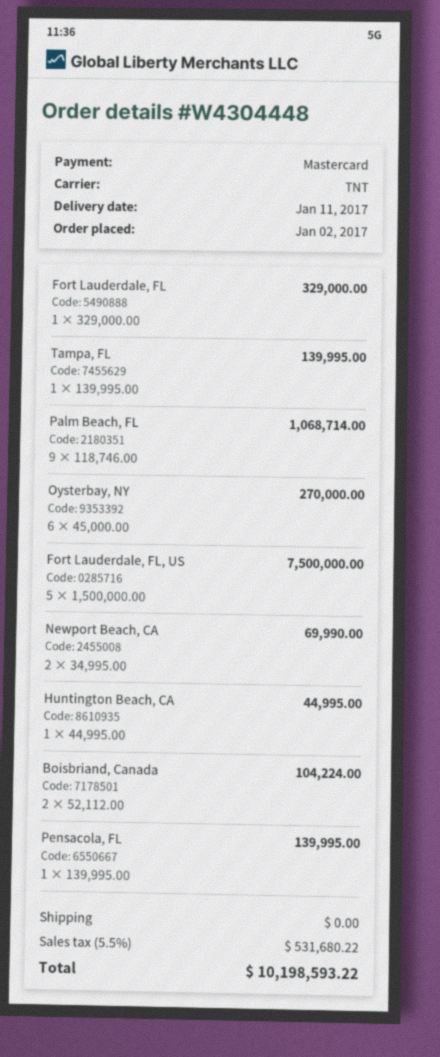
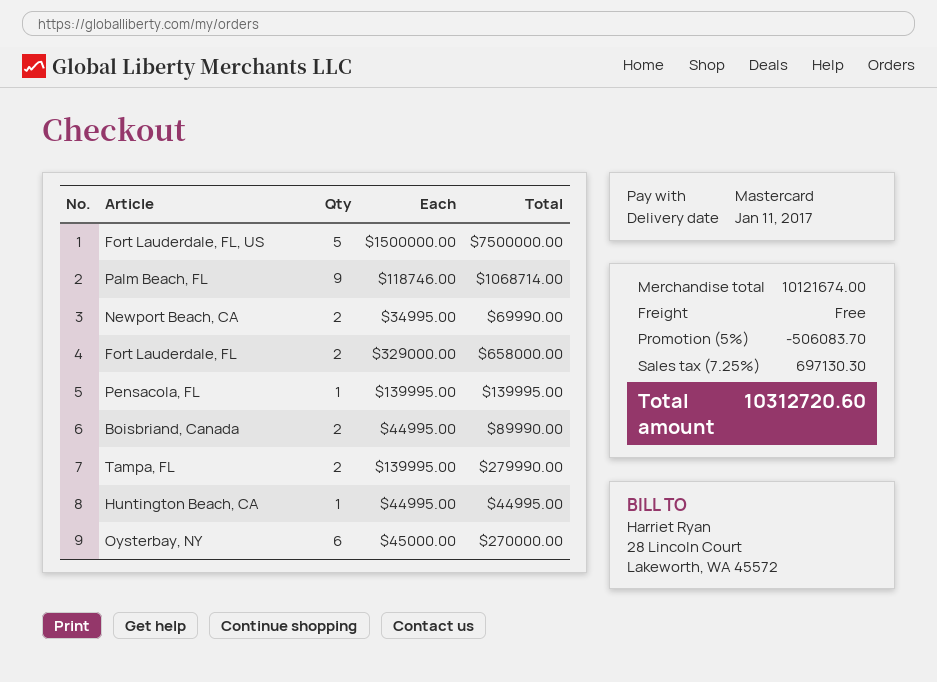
Fort Lauderdale, FL: 1 x 329000.00 = 329000.00 -> 2 x 329000.00 = 658000.00
Tampa, FL: 1 x 139995.00 = 139995.00 -> 2 x 139995.00 = 279990.00
Boisbriand, Canada: 2 x 52112.00 = 104224.00 -> 2 x 44995.00 = 89990.00
discount: none -> 5% = 506083.70
tax: 5.5% = 531680.22 -> 7.25% = 697130.30
total: 10198593.22 -> 10312720.60

